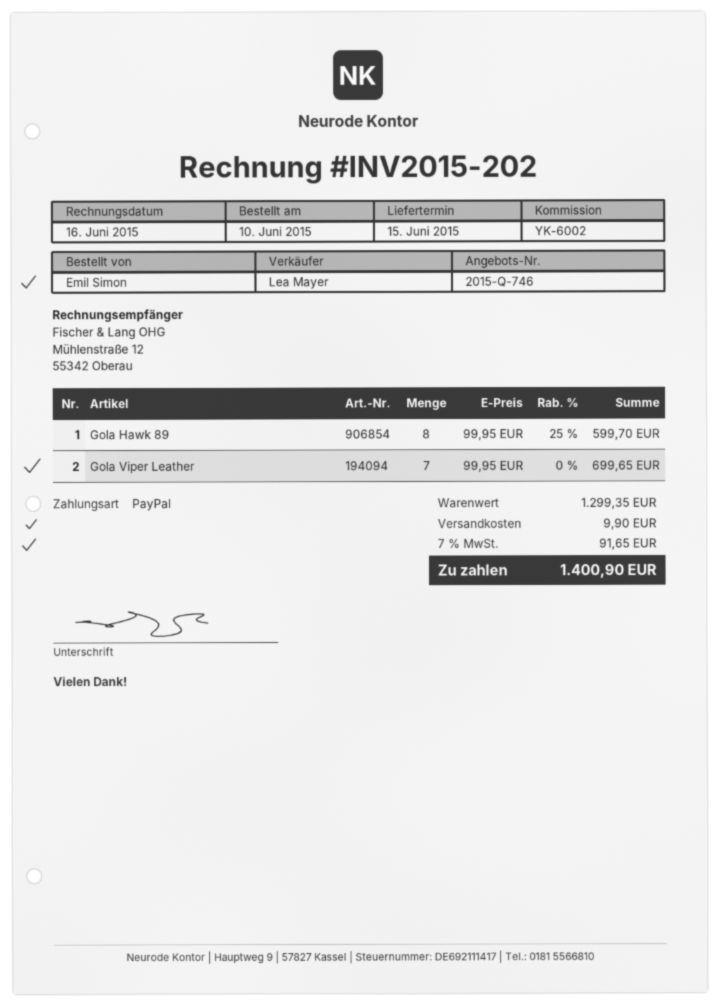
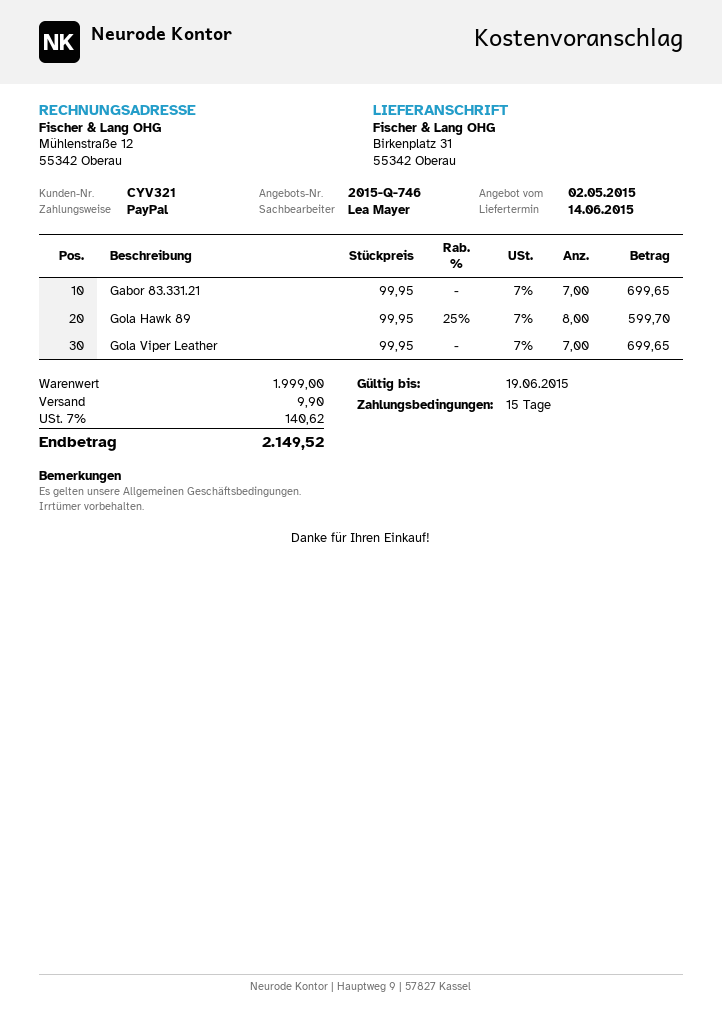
delivery date: 2015-06-15 -> 2015-06-14
Gabor 83.331.21: none -> 7 x 99.95 = 699.65
subtotal: 1299.35 -> 1999.00
tax: 7% = 91.65 -> 7% = 140.62
total: 1400.90 -> 2149.52

